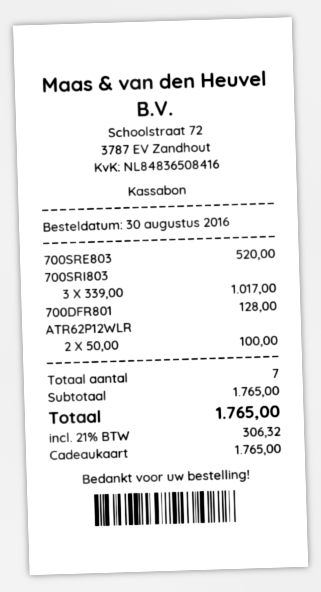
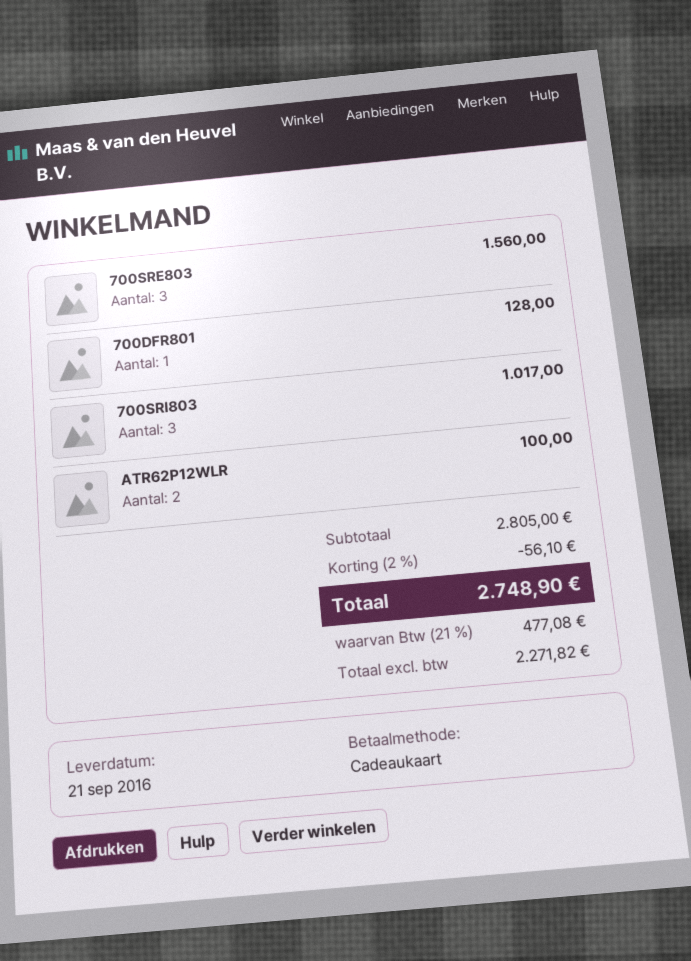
700SRE803: 1 for 520.00 -> 3 for 1560.00
subtotal: 1765.00 -> 2805.00
discount: none -> 2% = 56.10
tax: 21% = 306.32 -> 21% = 477.08
total: 1765.00 -> 2748.90

